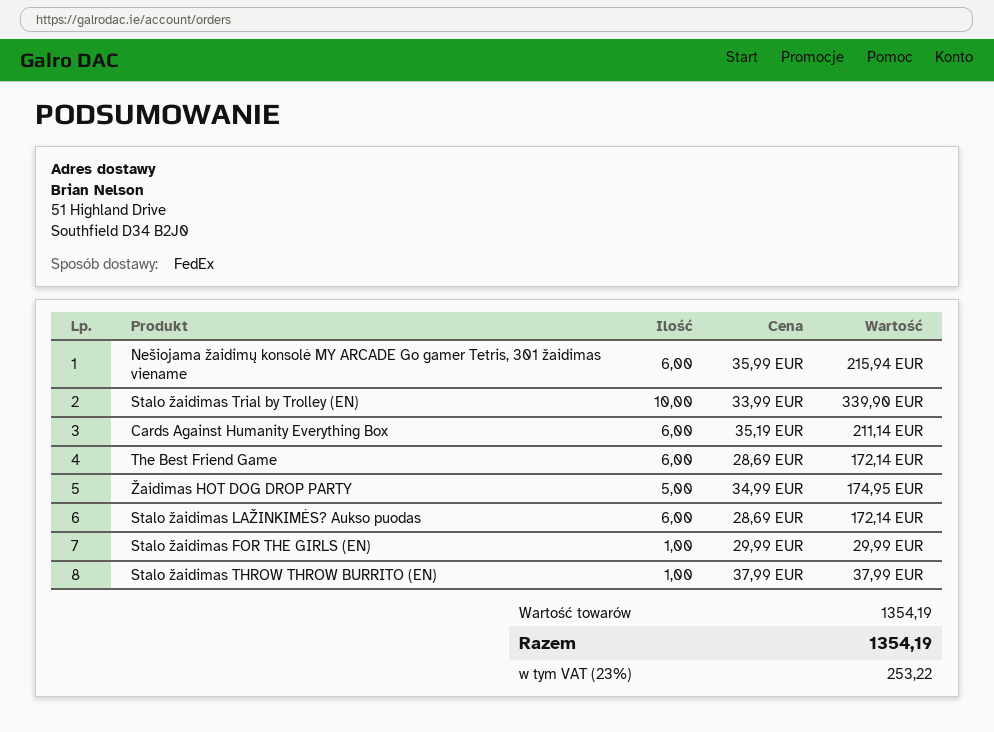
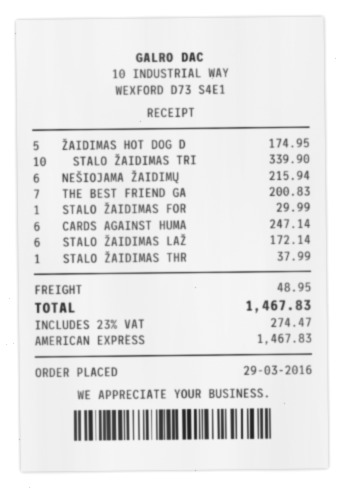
Cards Against Humanity Everything Box: 6 for 211.14 -> 6 for 247.14
The Best Friend Game: 6 for 172.14 -> 7 for 200.83
shipping: none -> 48.95
tax: 23% = 253.22 -> 23% = 274.47
total: 1354.19 -> 1467.83

